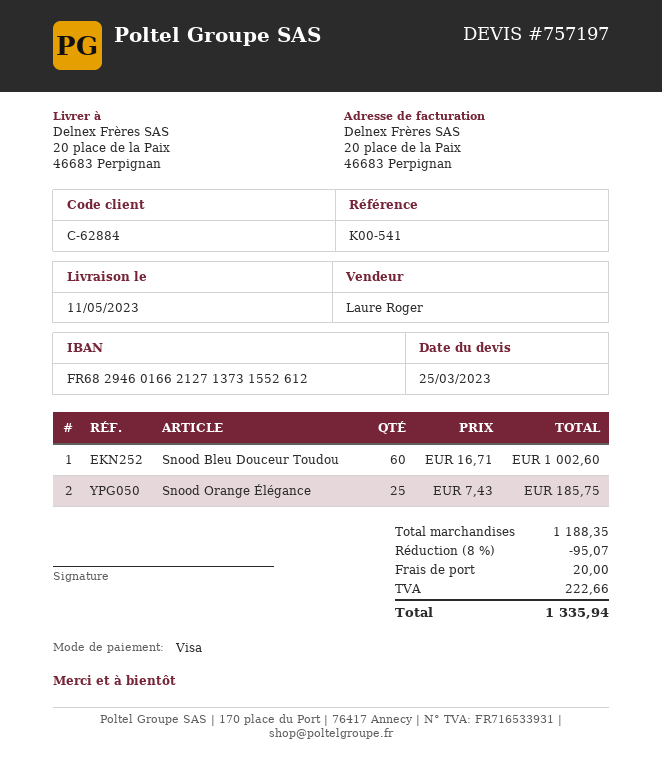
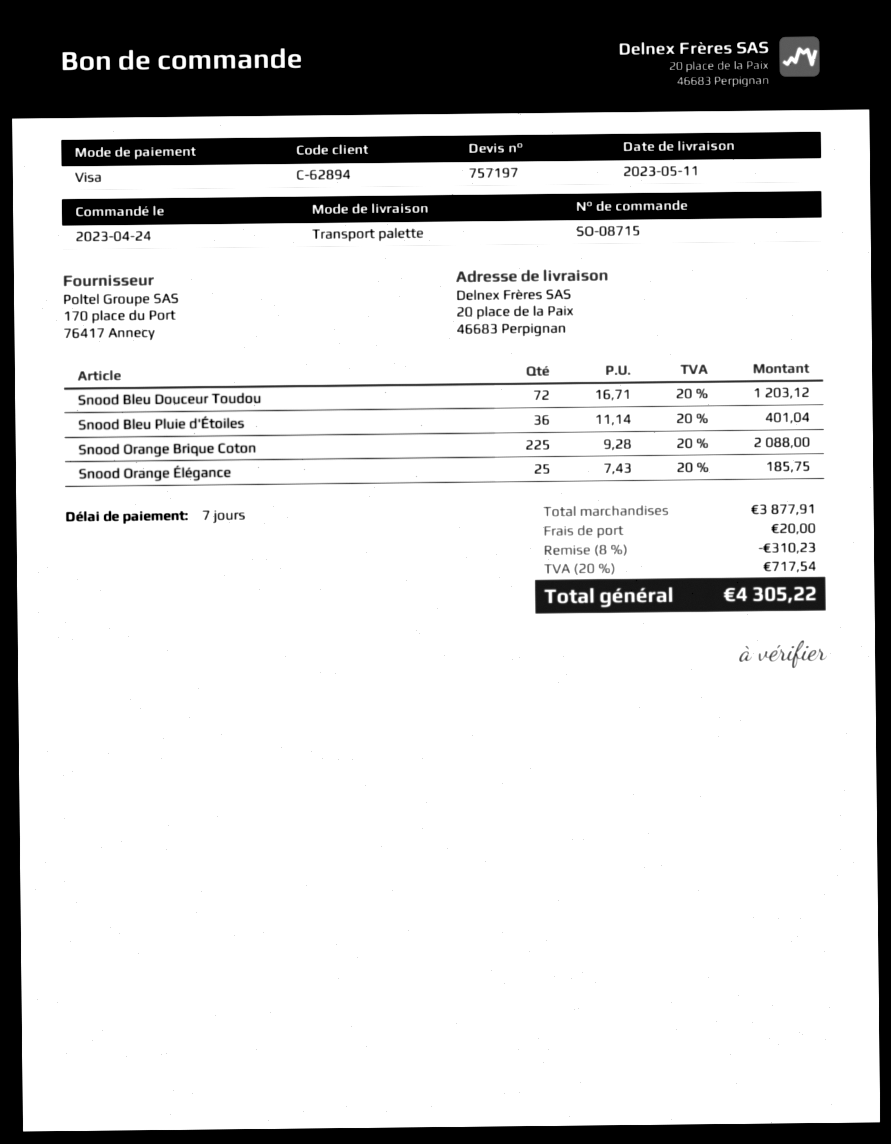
customer number: C-62884 -> C-62894
Snood Bleu Douceur Toudou: 60 x 16.71 = 1002.60 -> 72 x 16.71 = 1203.12
Snood Bleu Pluie d'Étoiles: none -> 36 x 11.14 = 401.04
Snood Orange Brique Coton: none -> 225 x 9.28 = 2088.00
subtotal: 1188.35 -> 3877.91
discount: 8% = 95.07 -> 8% = 310.23
tax: 222.66 -> 717.54
total: 1335.94 -> 4305.22

